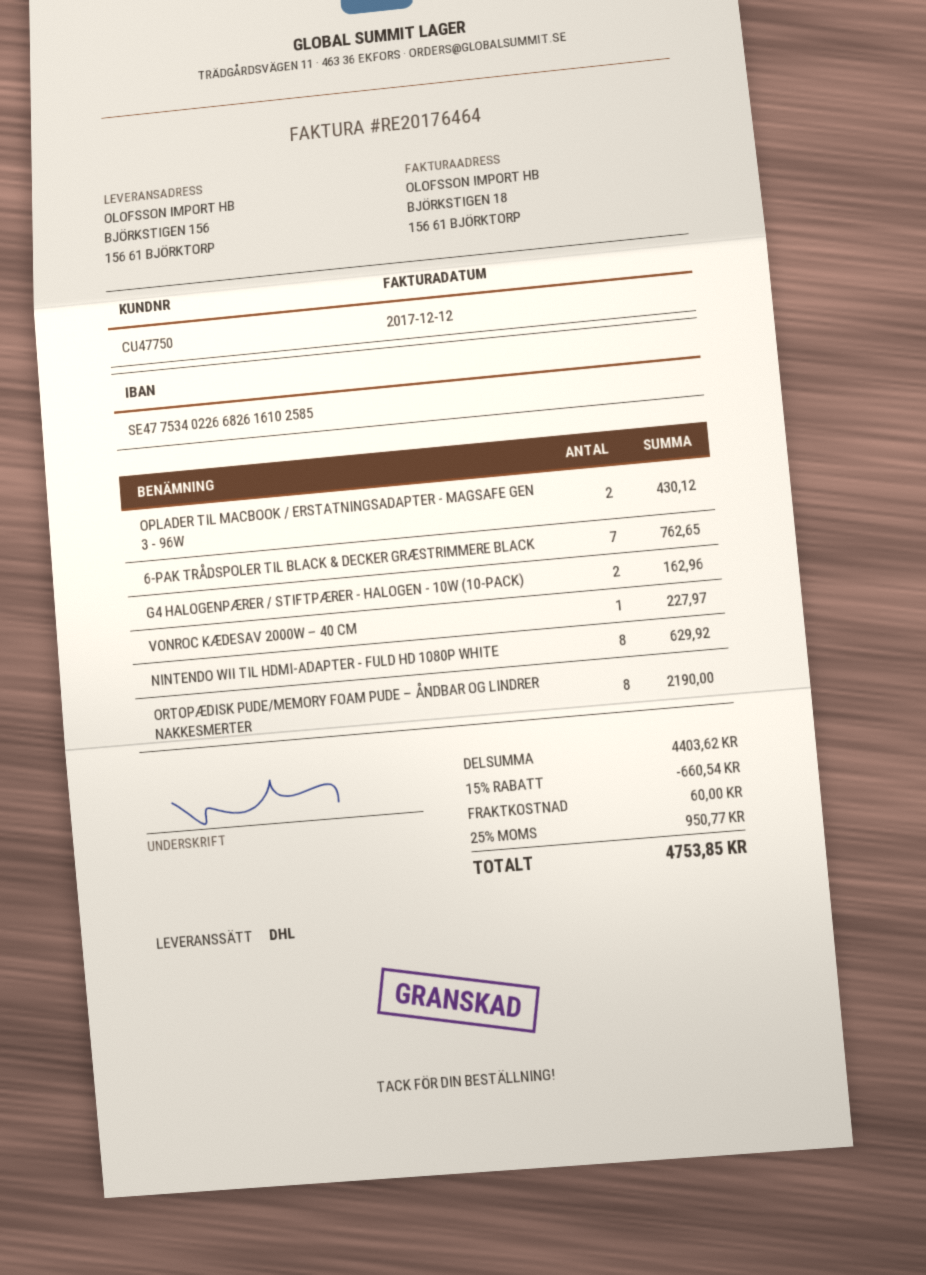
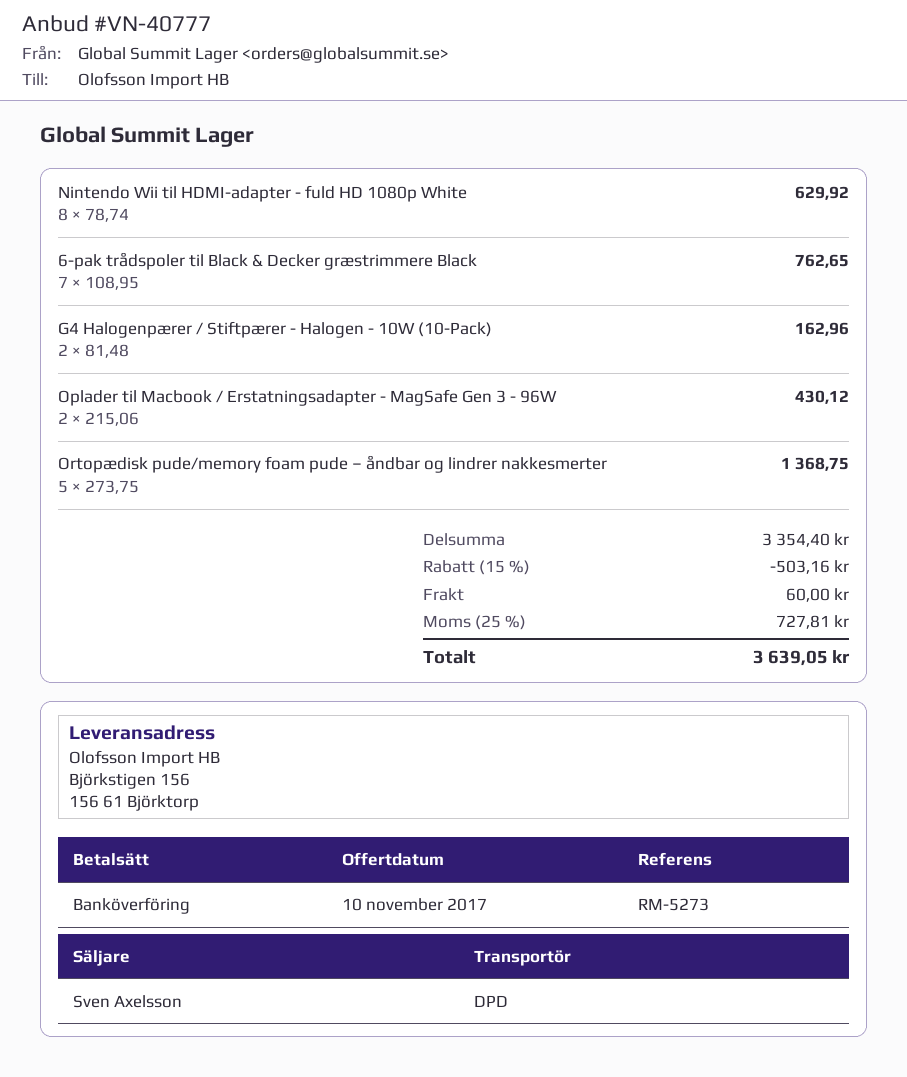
shipping method: DHL -> DPD
VONROC KÆDESAV 2000W – 40 CM: 1 for 227.97 -> none
ORTOPÆDISK PUDE/MEMORY FOAM PUDE – ÅNDBAR OG LINDRER NAKKESMERTER: 8 for 2190.00 -> 5 for 1368.75
subtotal: 4403.62 -> 3354.40
discount: 15% = 660.54 -> 15% = 503.16
tax: 25% = 950.77 -> 25% = 727.81
total: 4753.85 -> 3639.05

